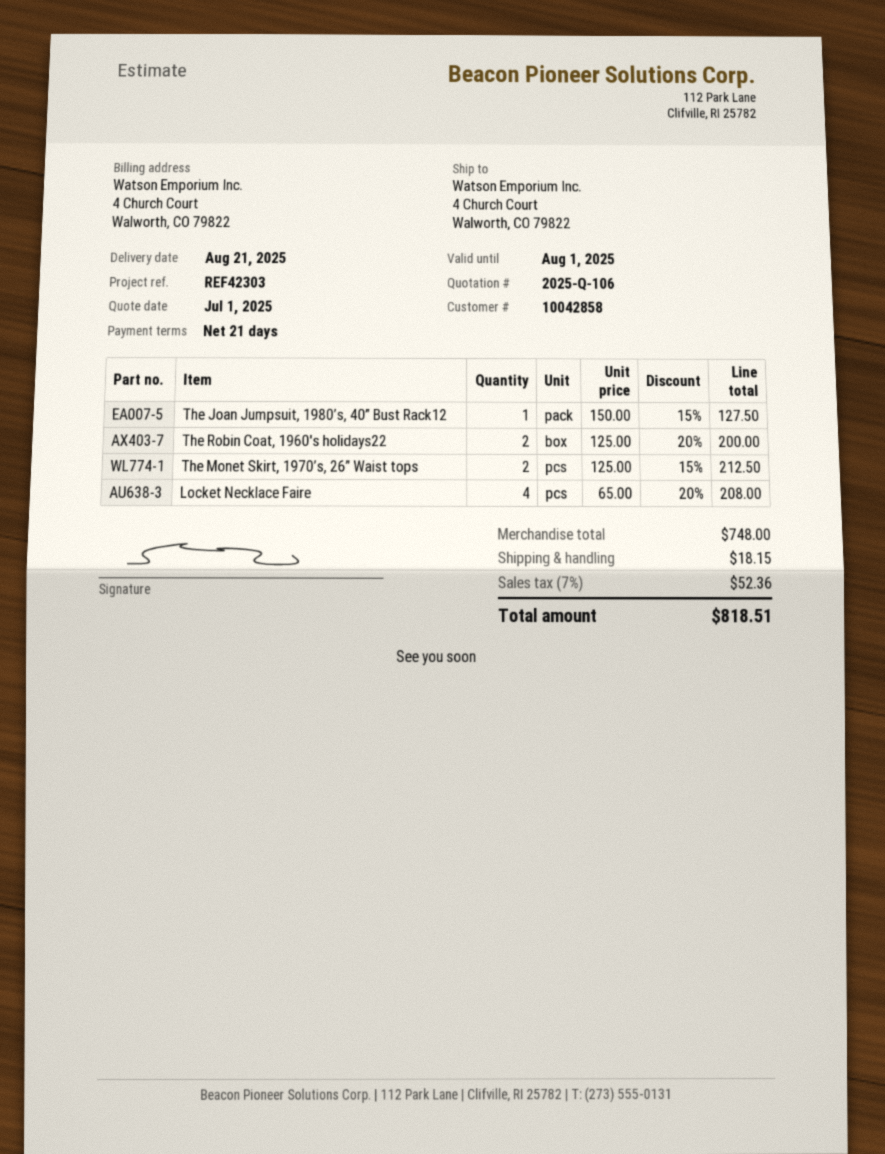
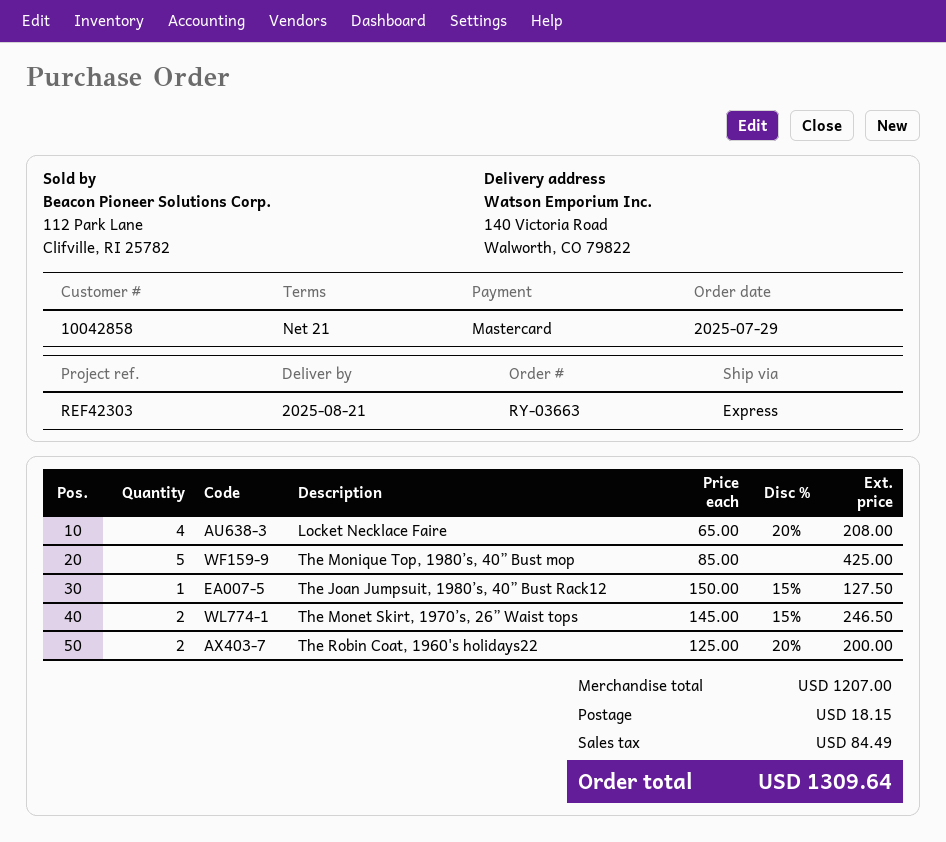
ship to: 4 Church Court, Walworth, CO 79822 -> 140 Victoria Road, Walworth, CO 79822
The Monet Skirt, 1970’s, 26” Waist tops: 2 x 125.00 - 15% = 212.50 -> 2 x 145.00 - 15% = 246.50
The Monique Top, 1980’s, 40” Bust mop: none -> 5 x 85.00 = 425.00
subtotal: 748.00 -> 1207.00
tax: 52.36 -> 84.49
total: 818.51 -> 1309.64

